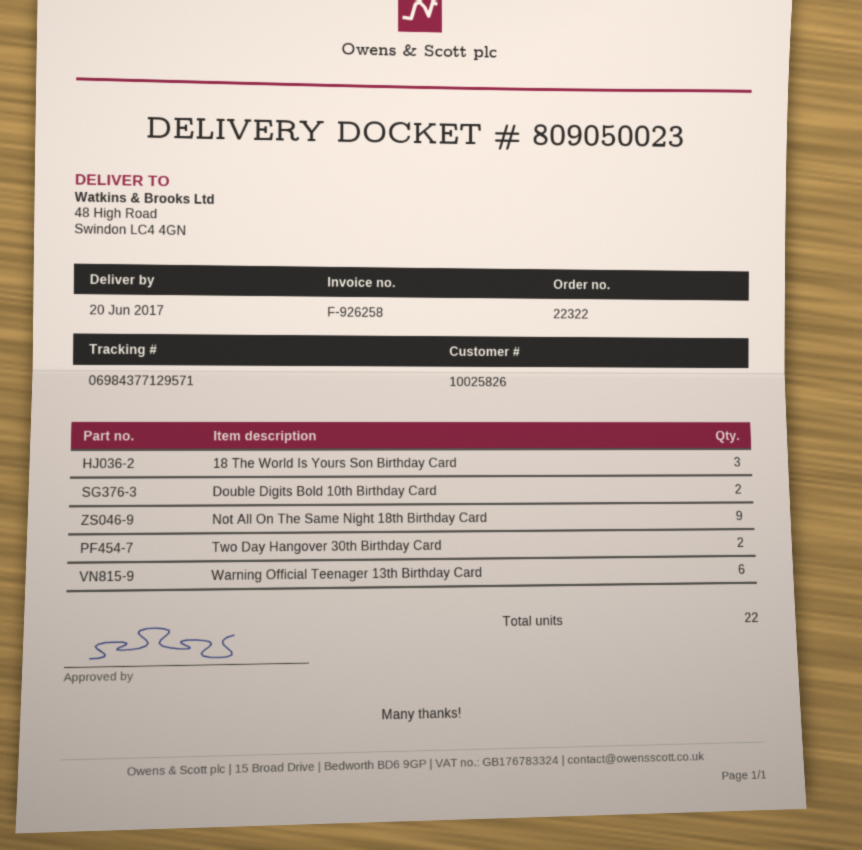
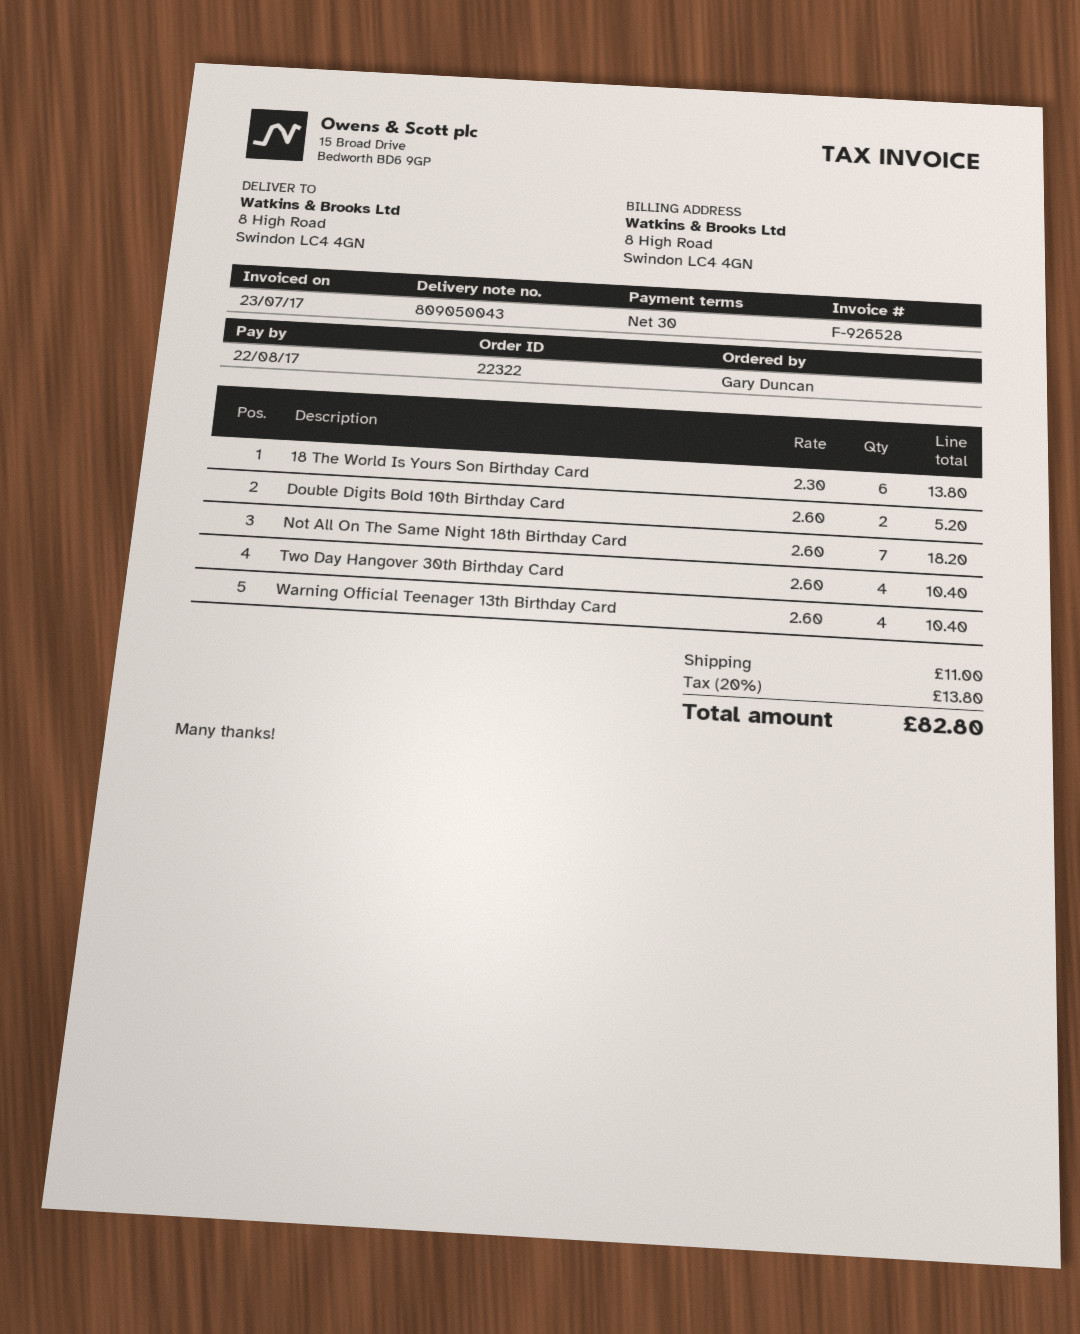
delivery note number: 809050023 -> 809050043
invoice number: F-926258 -> F-926528
ship to: 48 High Road, Swindon LC4 4GN -> 8 High Road, Swindon LC4 4GN
18 The World Is Yours Son Birthday Card: 3 -> 6
Not All On The Same Night 18th Birthday Card: 9 -> 7
Two Day Hangover 30th Birthday Card: 2 -> 4
Warning Official Teenager 13th Birthday Card: 6 -> 4

